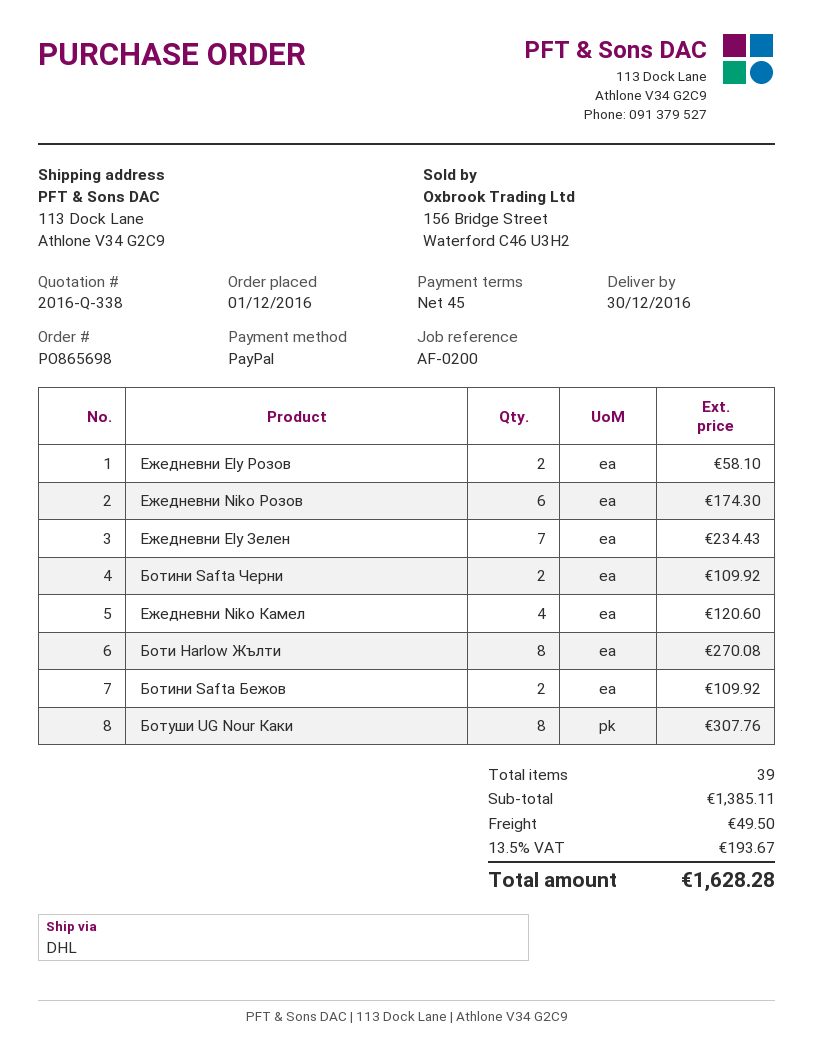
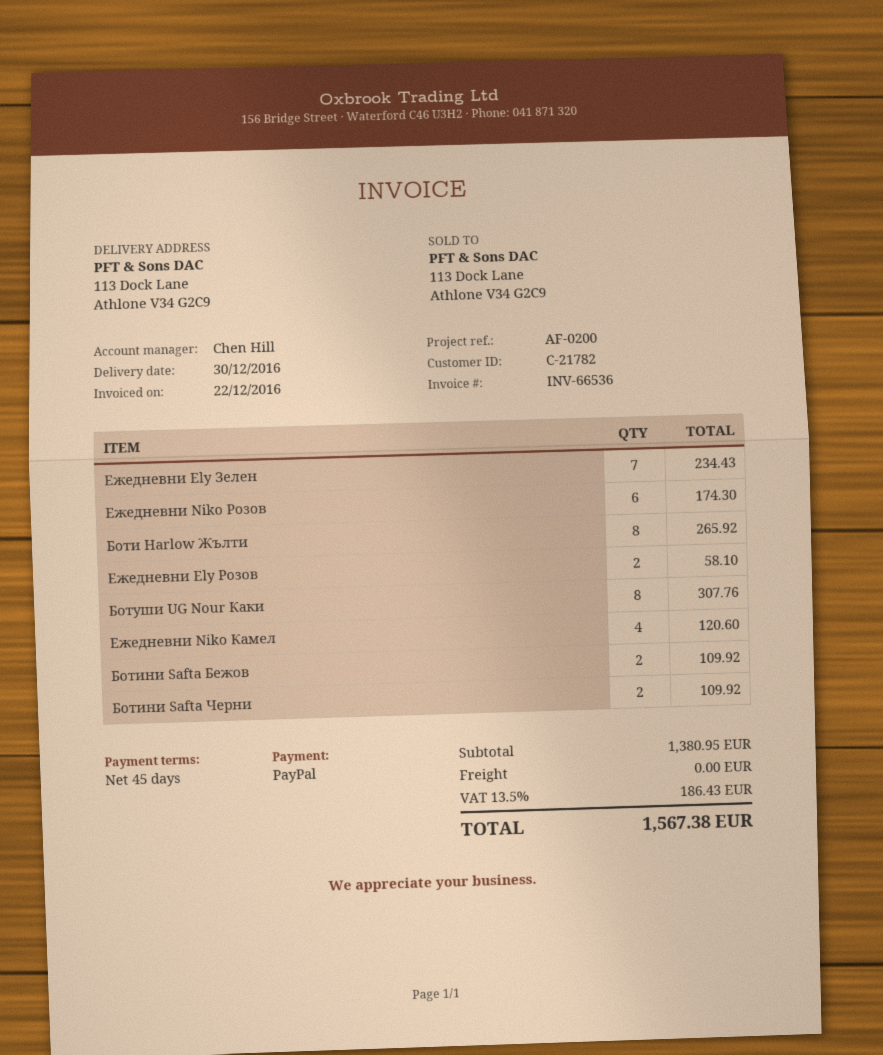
Боти Harlow Жълти: 8 for 270.08 -> 8 for 265.92
subtotal: 1385.11 -> 1380.95
shipping: 49.50 -> 0.00
tax: 13.5% = 193.67 -> 13.5% = 186.43
total: 1628.28 -> 1567.38

